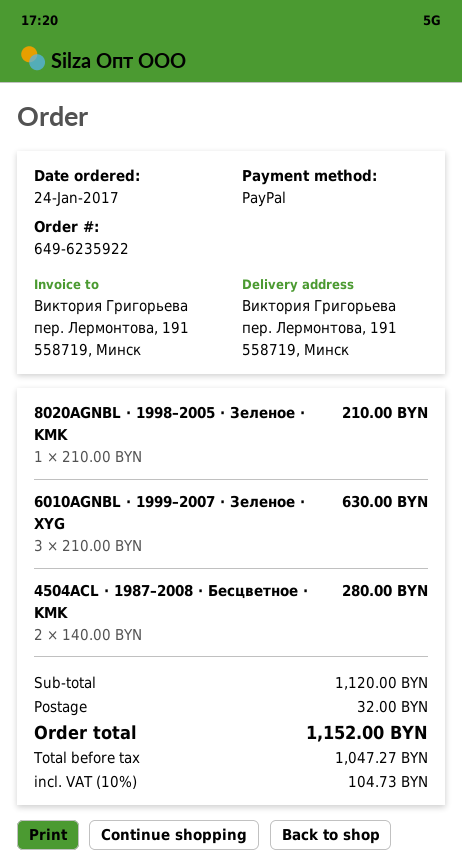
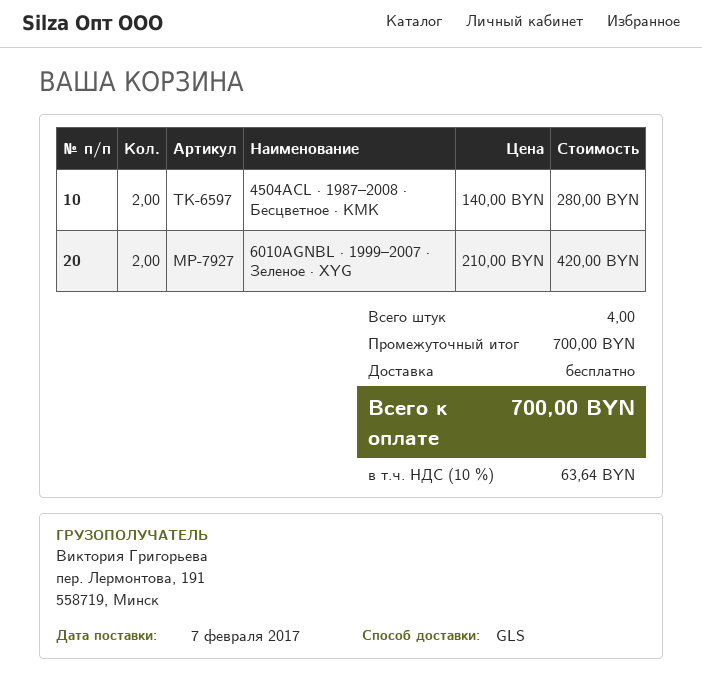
8020AGNBL · 1998–2005 · Зеленое · KMK: 1 x 210.00 = 210.00 -> none
6010AGNBL · 1999–2007 · Зеленое · XYG: 3 x 210.00 = 630.00 -> 2 x 210.00 = 420.00
subtotal: 1120.00 -> 700.00
shipping: 32.00 -> 0.00
tax: 10% = 104.73 -> 10% = 63.64
total: 1152.00 -> 700.00

